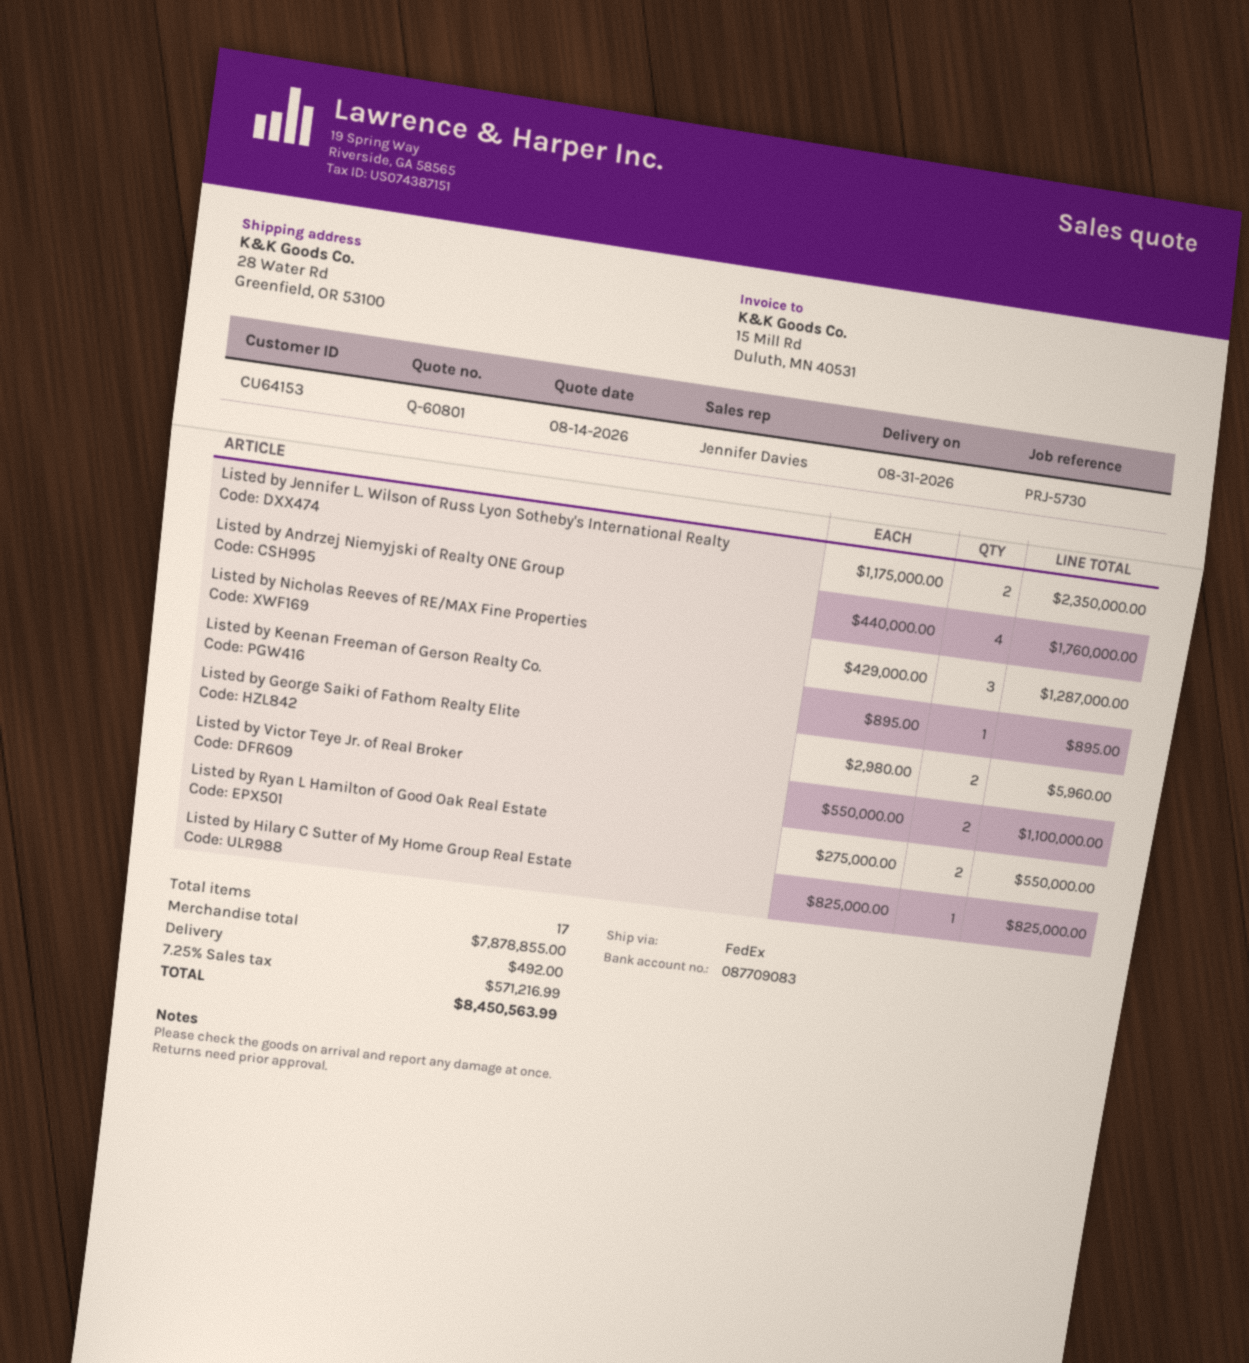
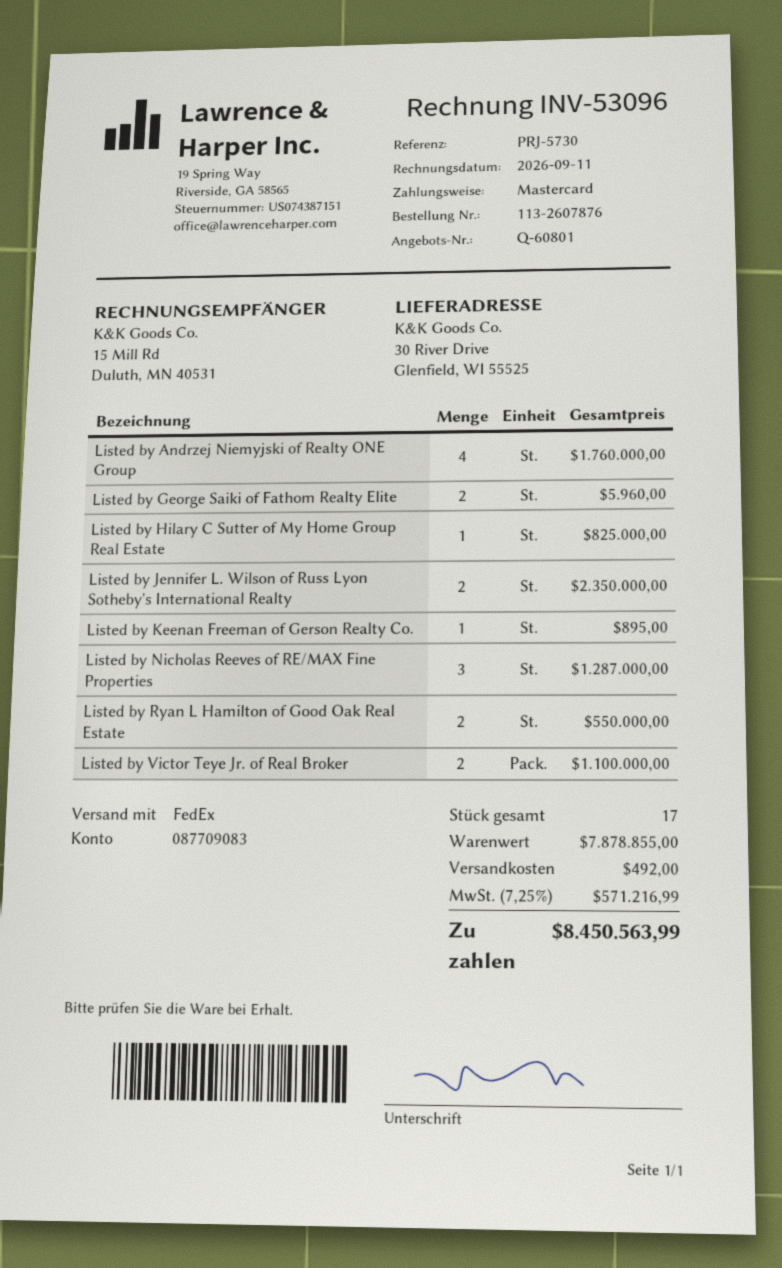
ship to: 28 Water Rd, Greenfield, OR 53100 -> 30 River Drive, Glenfield, WI 55525

